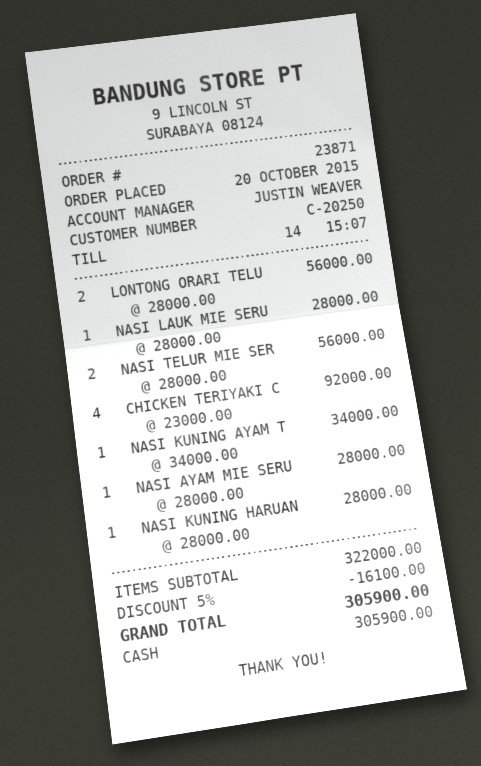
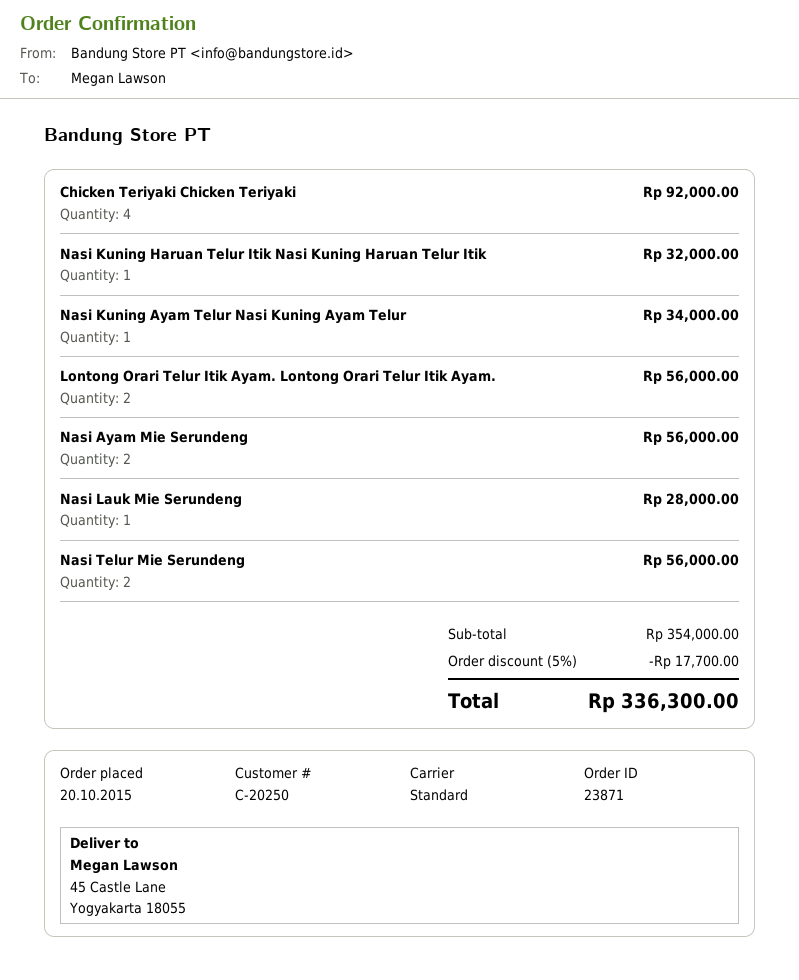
NASI AYAM MIE SERU: 1 for 28000.00 -> 2 for 56000.00
NASI KUNING HARUAN: 1 for 28000.00 -> 1 for 32000.00
subtotal: 322000.00 -> 354000.00
discount: 5% = 16100.00 -> 5% = 17700.00
total: 305900.00 -> 336300.00

